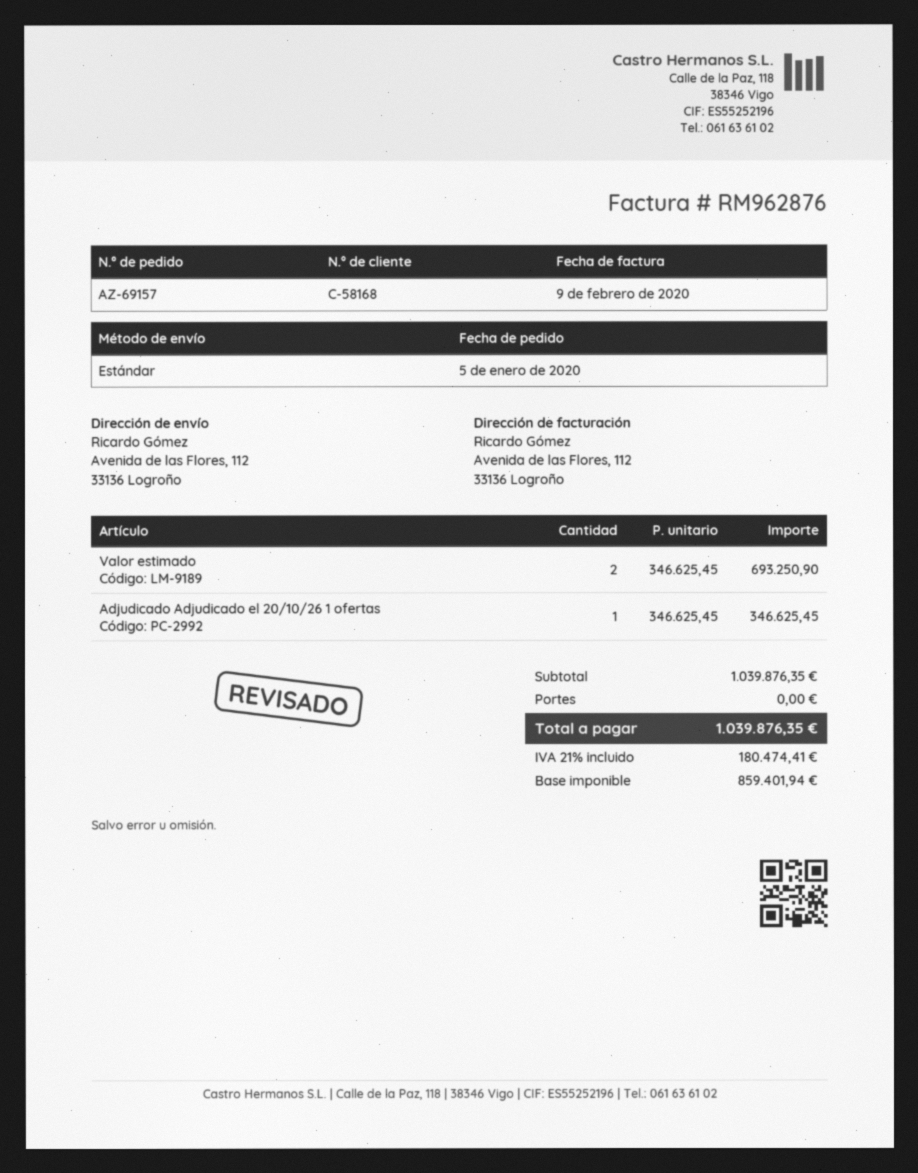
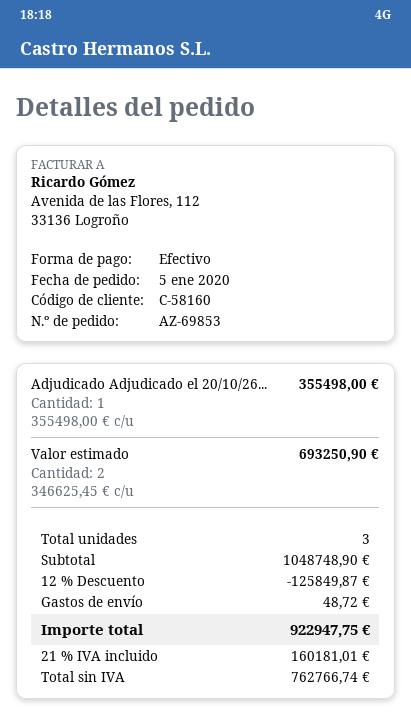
order number: AZ-69157 -> AZ-69853
customer number: C-58168 -> C-58160
Adjudicado Adjudicado el 20/10/26 1 ofertas: 1 x 346625.45 = 346625.45 -> 1 x 355498.00 = 355498.00
subtotal: 1039876.35 -> 1048748.90
discount: none -> 12% = 125849.87
shipping: 0.00 -> 48.72
net: 859401.94 -> 762766.74
tax: 21% = 180474.41 -> 21% = 160181.01
total: 1039876.35 -> 922947.75

